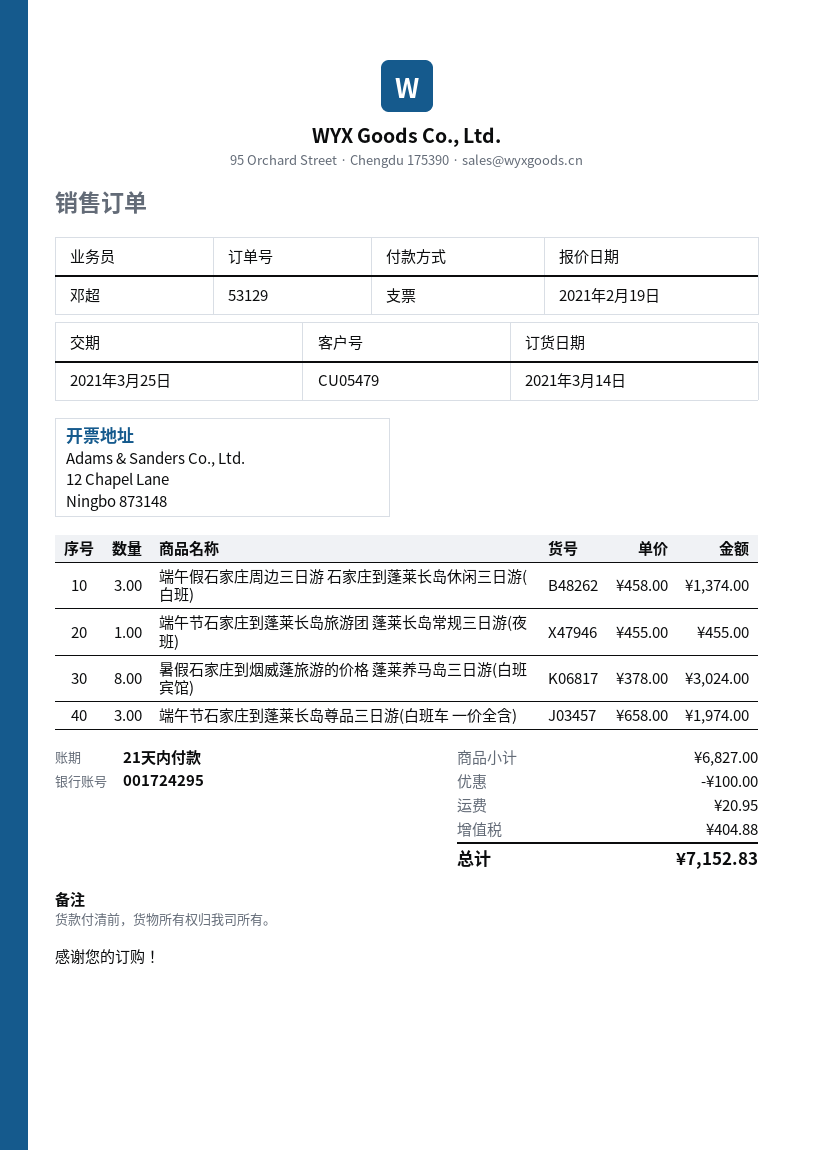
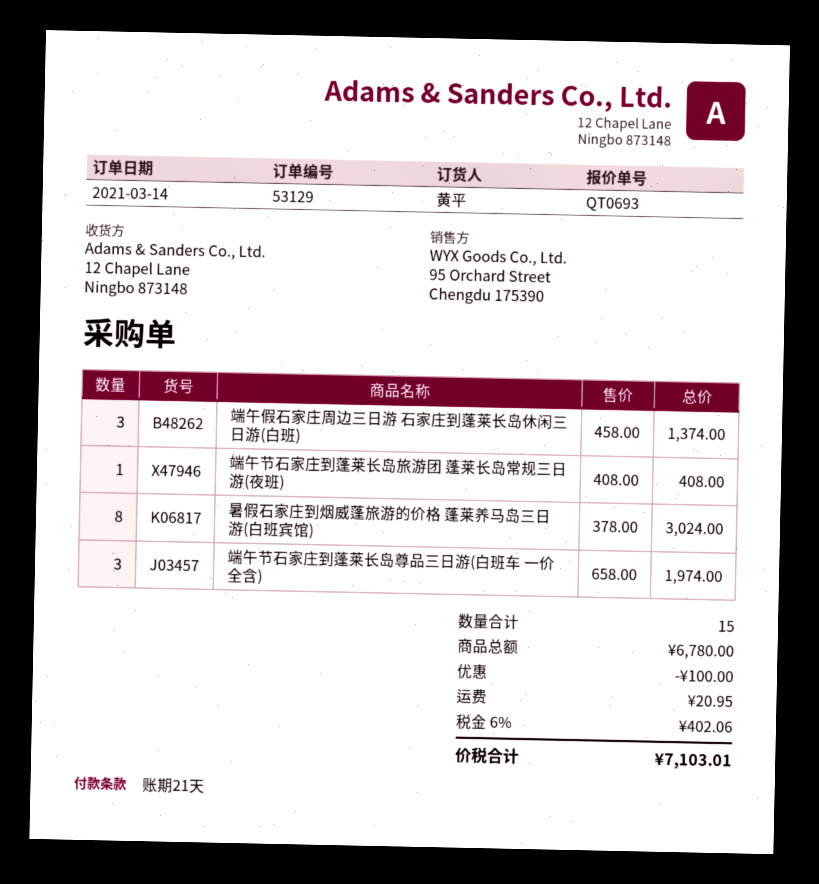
端午节石家庄到蓬莱长岛旅游团 蓬莱长岛常规三日游(夜班): 1 x 455.00 = 455.00 -> 1 x 408.00 = 408.00
subtotal: 6827.00 -> 6780.00
tax: 404.88 -> 402.06
total: 7152.83 -> 7103.01

